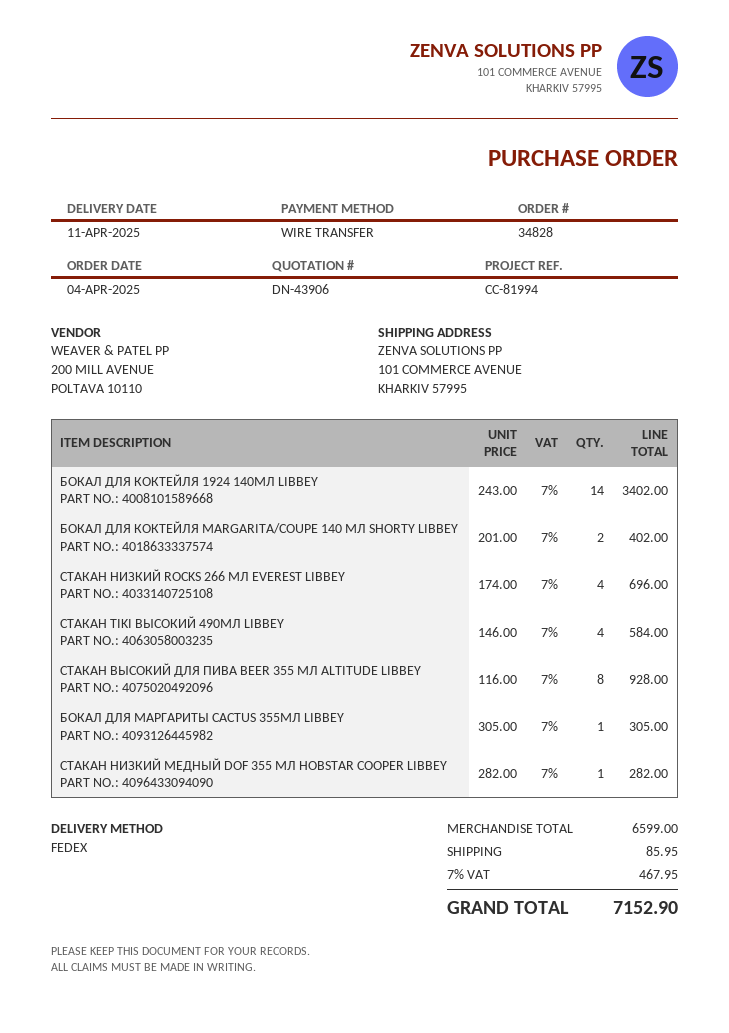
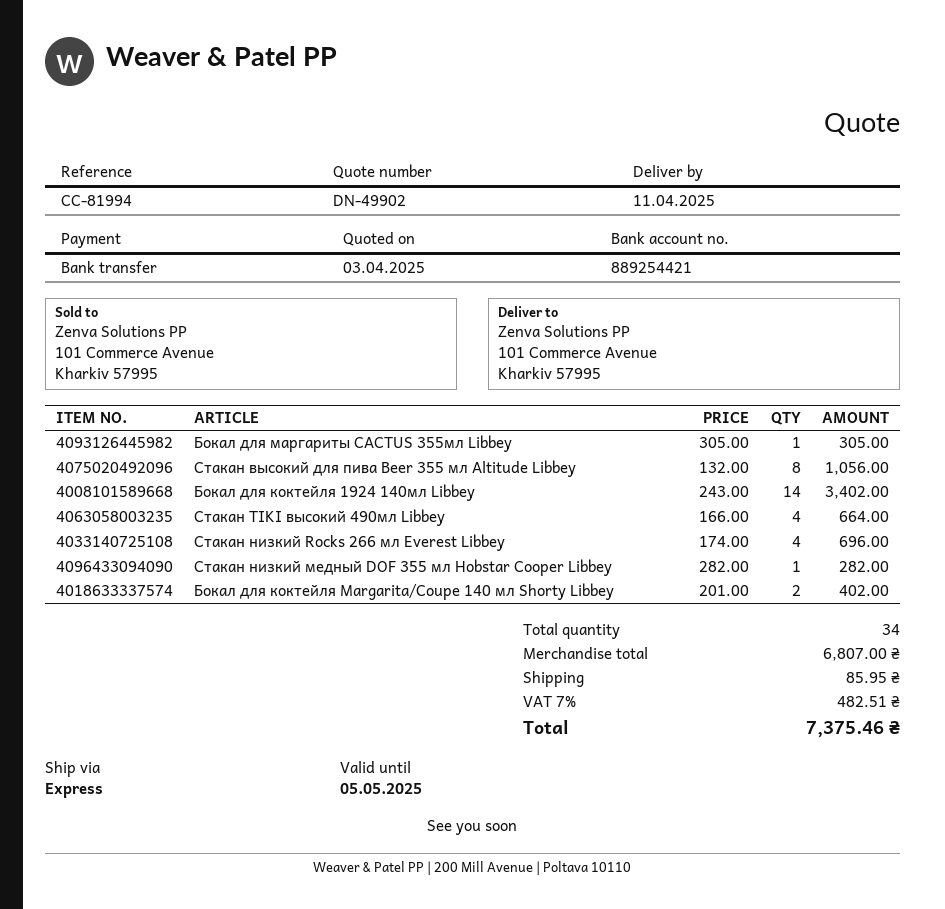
quote number: DN-43906 -> DN-49902
shipping method: FedEx -> express
СТАКАН TIKI ВЫСОКИЙ 490МЛ LIBBEY: 4 x 146.00 = 584.00 -> 4 x 166.00 = 664.00
СТАКАН ВЫСОКИЙ ДЛЯ ПИВА BEER 355 МЛ ALTITUDE LIBBEY: 8 x 116.00 = 928.00 -> 8 x 132.00 = 1056.00
subtotal: 6599.00 -> 6807.00
tax: 7% = 467.95 -> 7% = 482.51
total: 7152.90 -> 7375.46

